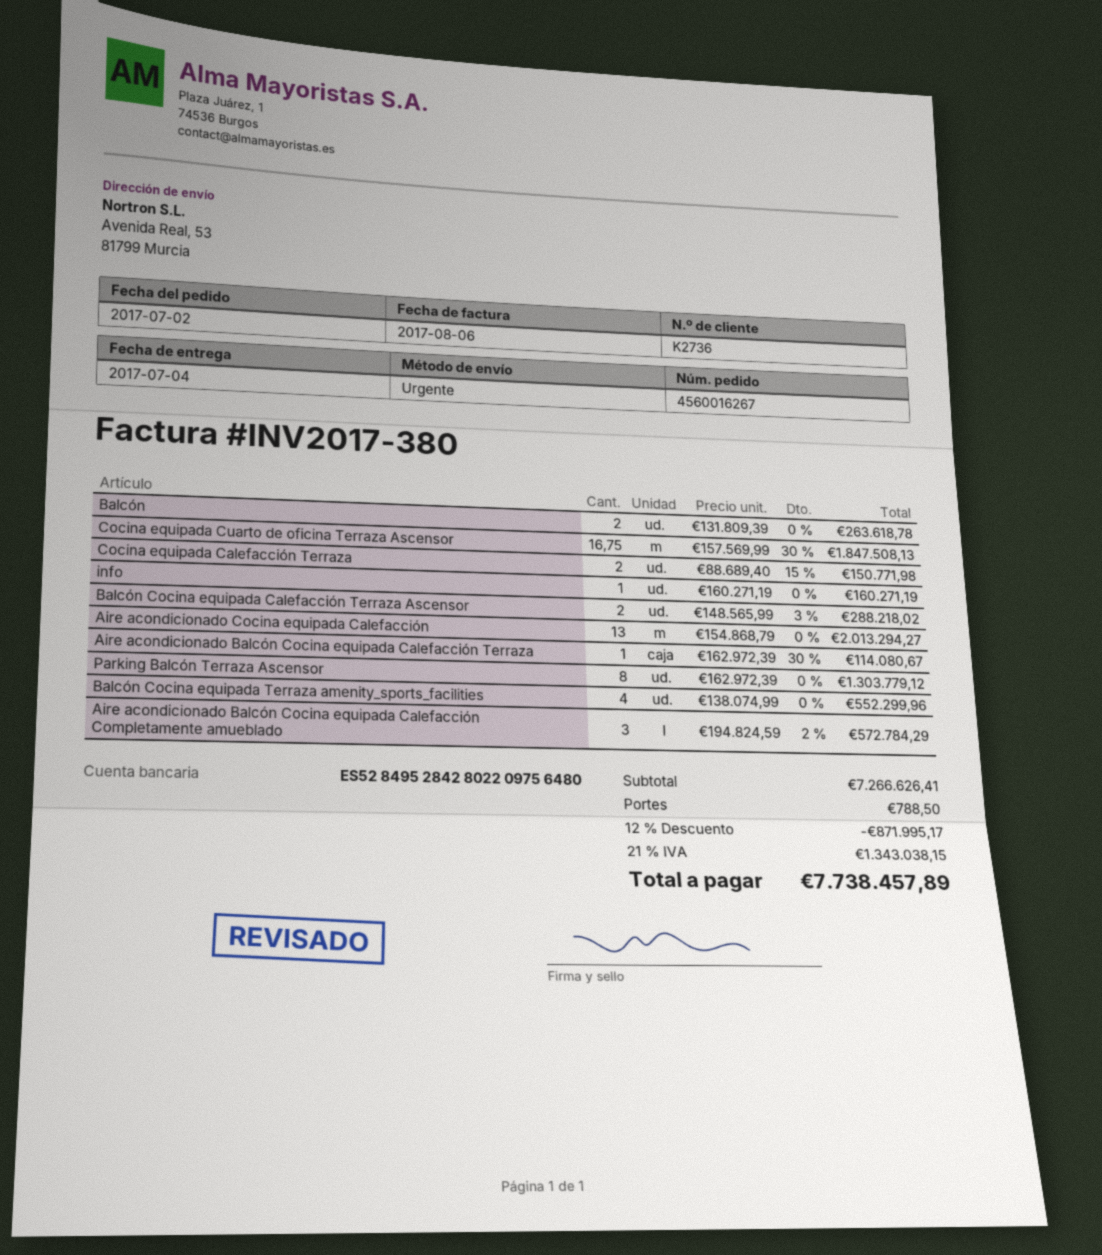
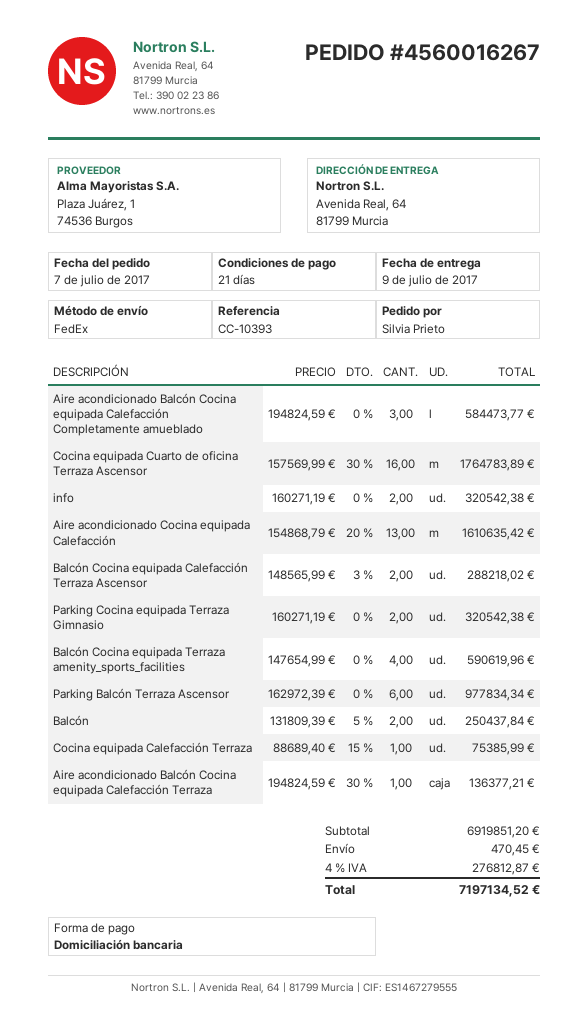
order date: 2017-07-02 -> 2017-07-07
delivery date: 2017-07-04 -> 2017-07-09
shipping method: express -> FedEx
ship to: Avenida Real, 53, 81799 Murcia -> Avenida Real, 64, 81799 Murcia
Balcón: 2 x 131809.39 = 263618.78 -> 2 x 131809.39 - 5% = 250437.84
Cocina equipada Cuarto de oficina Terraza Ascensor: 16.75 x 157569.99 - 30% = 1847508.13 -> 16 x 157569.99 - 30% = 1764783.89
Cocina equipada Calefacción Terraza: 2 x 88689.40 - 15% = 150771.98 -> 1 x 88689.40 - 15% = 75385.99
info: 1 x 160271.19 = 160271.19 -> 2 x 160271.19 = 320542.38
Aire acondicionado Cocina equipada Calefacción: 13 x 154868.79 = 2013294.27 -> 13 x 154868.79 - 20% = 1610635.42
Aire acondicionado Balcón Cocina equipada Calefacción Terraza: 1 x 162972.39 - 30% = 114080.67 -> 1 x 194824.59 - 30% = 136377.21
Parking Balcón Terraza Ascensor: 8 x 162972.39 = 1303779.12 -> 6 x 162972.39 = 977834.34
Balcón Cocina equipada Terraza amenity_sports_facilities: 4 x 138074.99 = 552299.96 -> 4 x 147654.99 = 590619.96
Aire acondicionado Balcón Cocina equipada Calefacción Completamente amueblado: 3 x 194824.59 - 2% = 572784.29 -> 3 x 194824.59 = 584473.77
Parking Cocina equipada Terraza Gimnasio: none -> 2 x 160271.19 = 320542.38
subtotal: 7266626.41 -> 6919851.20
discount: 12% = 871995.17 -> none
shipping: 788.50 -> 470.45
tax: 21% = 1343038.15 -> 4% = 276812.87
total: 7738457.89 -> 7197134.52

